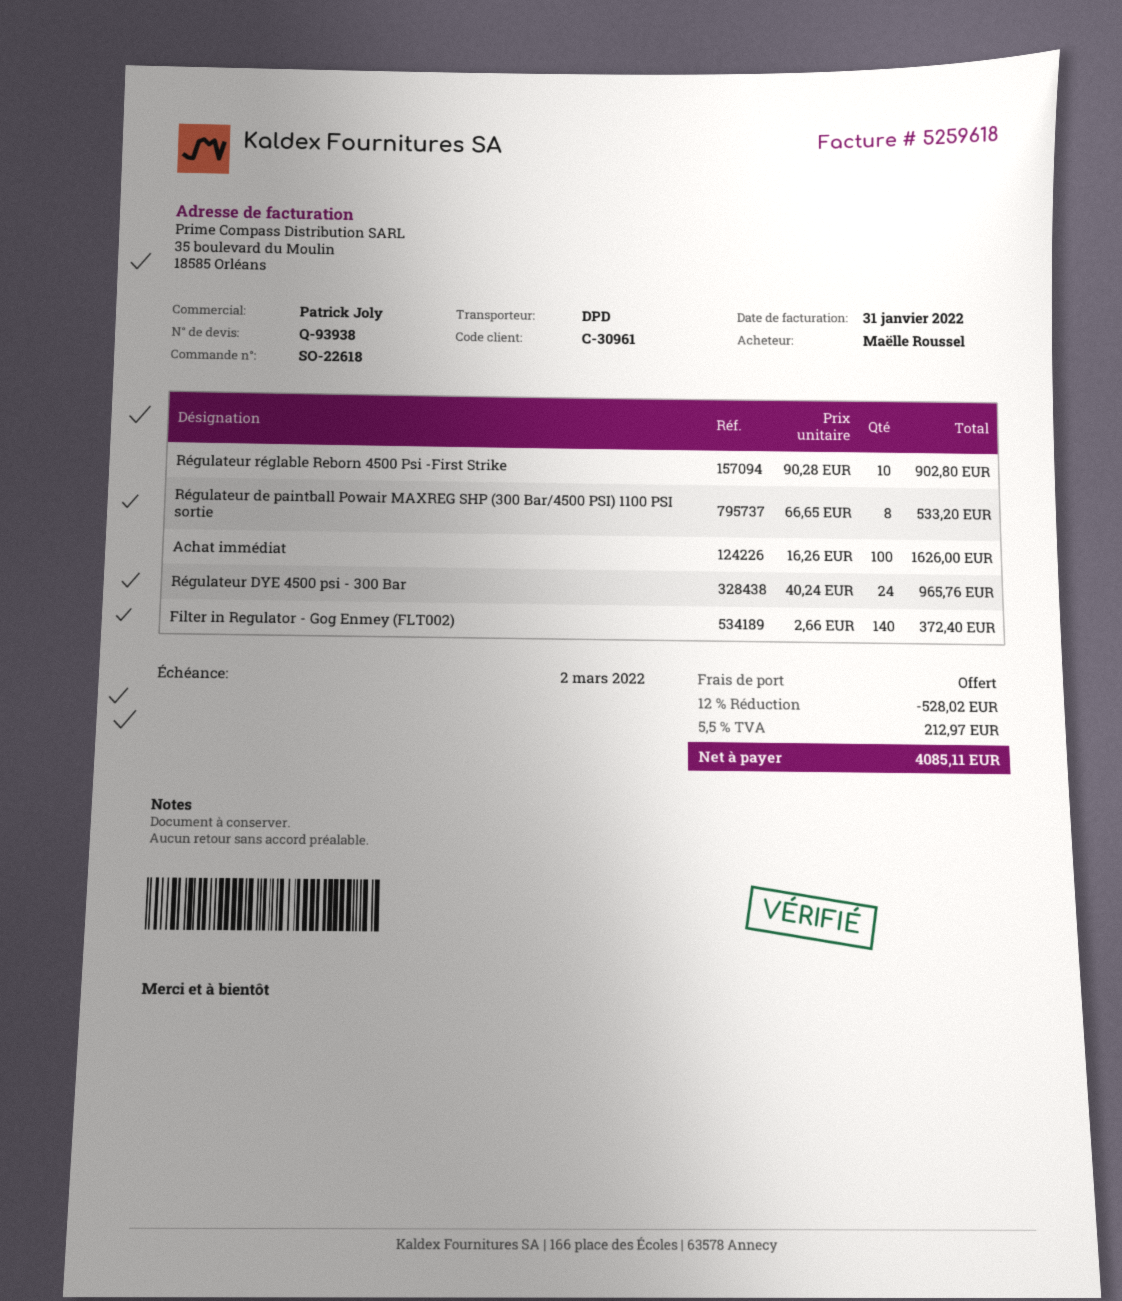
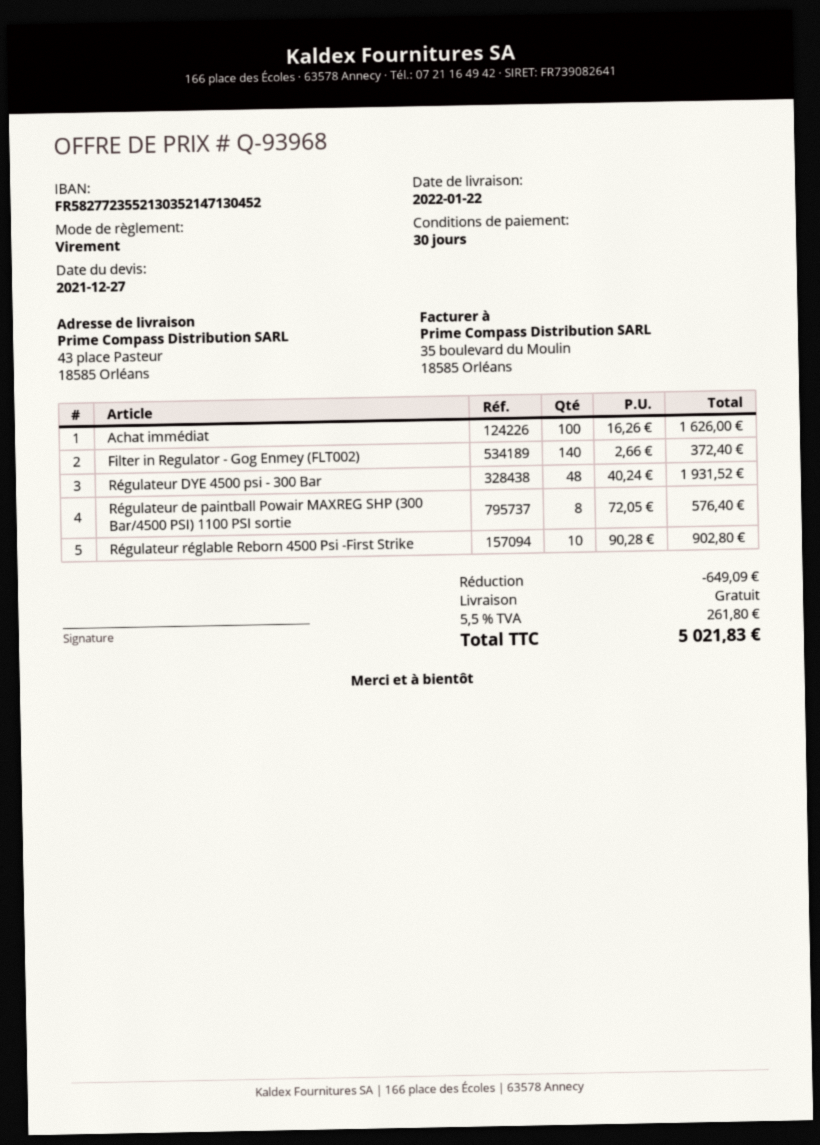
quote number: Q-93938 -> Q-93968
Régulateur de paintball Powair MAXREG SHP (300 Bar/4500 PSI) 1100 PSI sortie: 8 x 66.65 = 533.20 -> 8 x 72.05 = 576.40
Régulateur DYE 4500 psi - 300 Bar: 24 x 40.24 = 965.76 -> 48 x 40.24 = 1931.52
discount: 528.02 -> 649.09
tax: 5.5% = 212.97 -> 5.5% = 261.80
total: 4085.11 -> 5021.83

